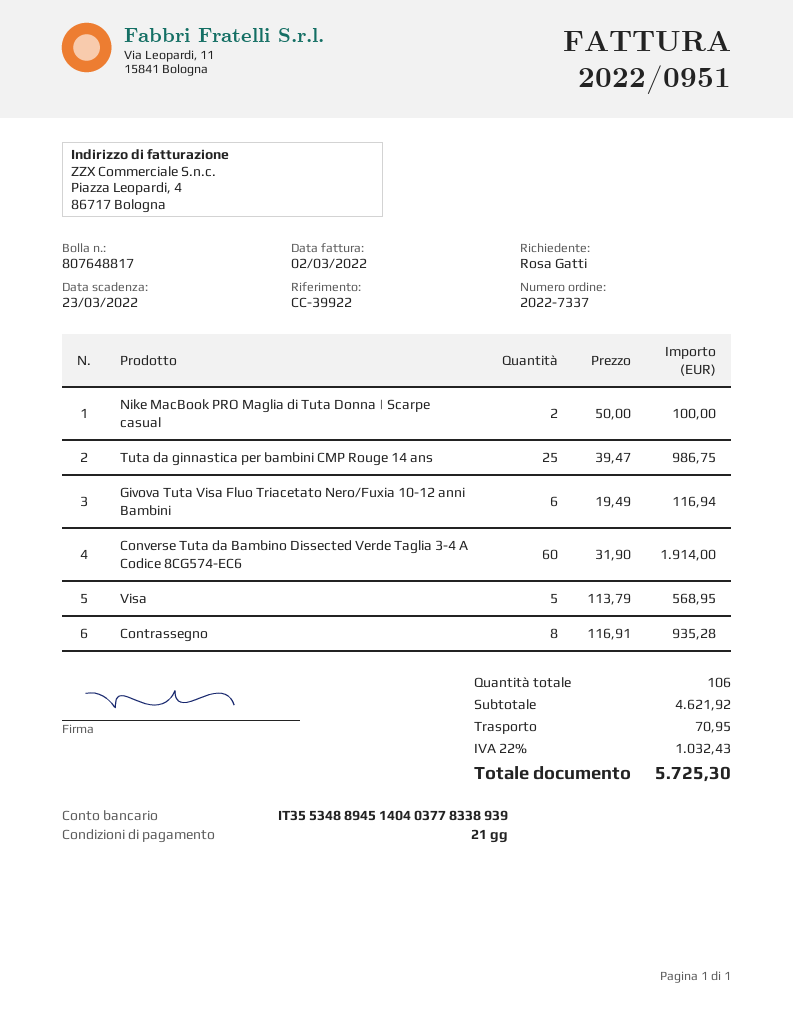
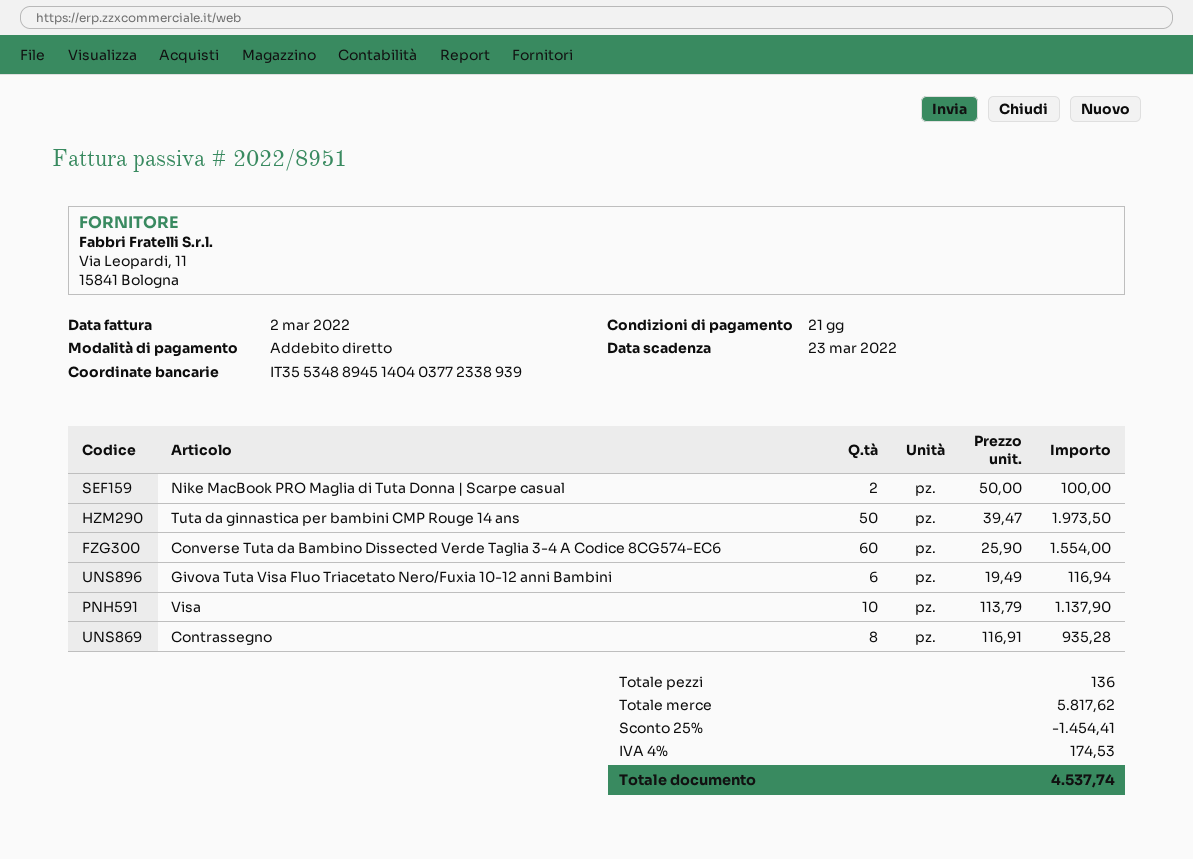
invoice number: 2022/0951 -> 2022/8951
bank account: IT3553488945140403778338939 -> IT3553488945140403772338939
Tuta da ginnastica per bambini CMP Rouge 14 ans: 25 x 39.47 = 986.75 -> 50 x 39.47 = 1973.50
Converse Tuta da Bambino Dissected Verde Taglia 3-4 A Codice 8CG574-EC6: 60 x 31.90 = 1914.00 -> 60 x 25.90 = 1554.00
Visa: 5 x 113.79 = 568.95 -> 10 x 113.79 = 1137.90
total quantity: 106 -> 136
subtotal: 4621.92 -> 5817.62
discount: none -> 25% = 1454.41
shipping: 70.95 -> none
tax: 22% = 1032.43 -> 4% = 174.53
total: 5725.30 -> 4537.74

